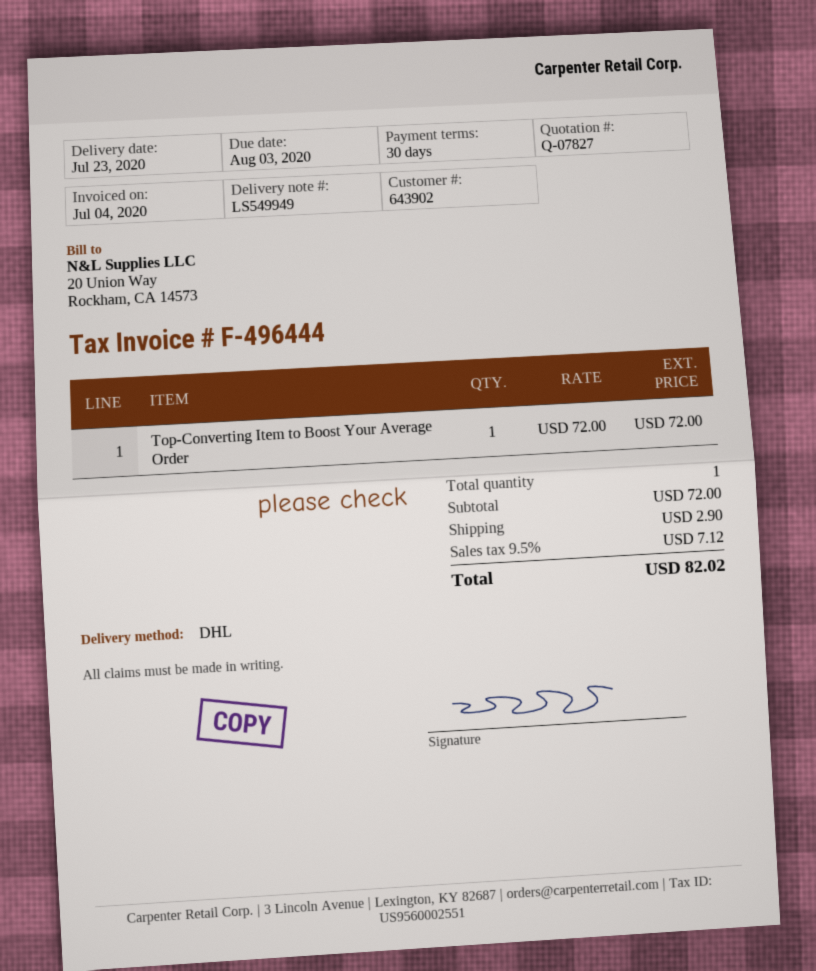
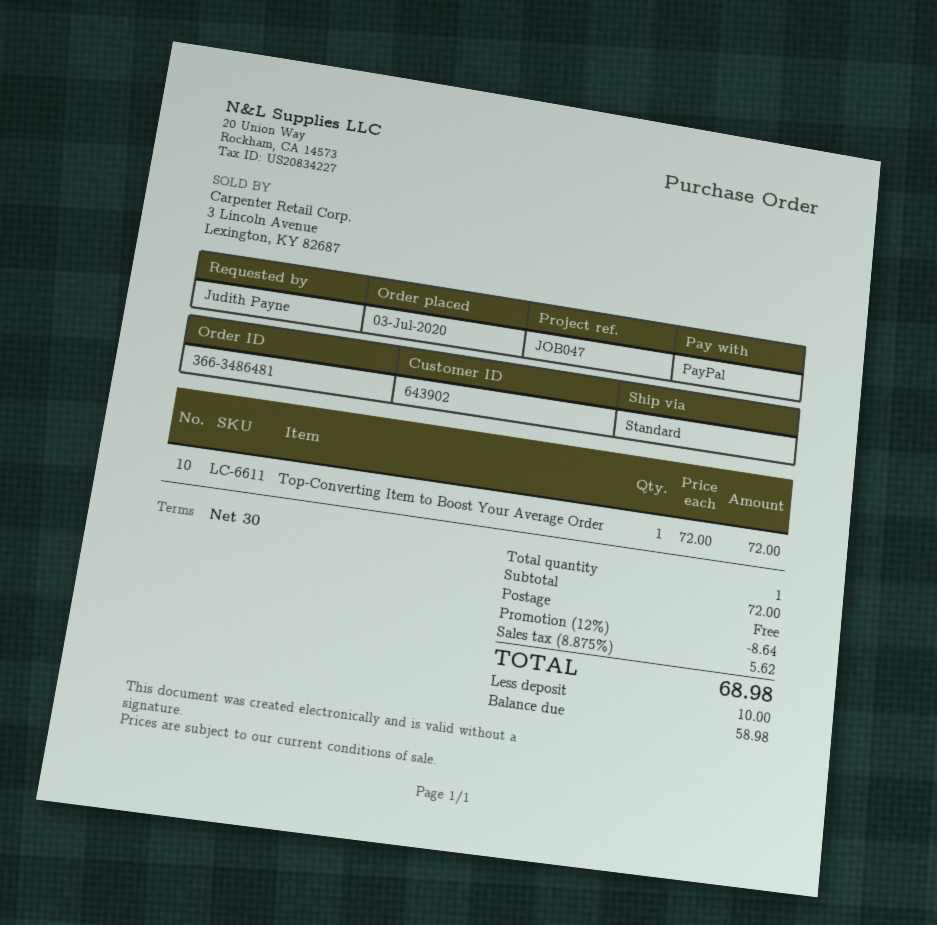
shipping method: DHL -> standard
discount: none -> 12% = 8.64
shipping: 2.90 -> 0.00
tax: 9.5% = 7.12 -> 8.875% = 5.62
total: 82.02 -> 68.98

